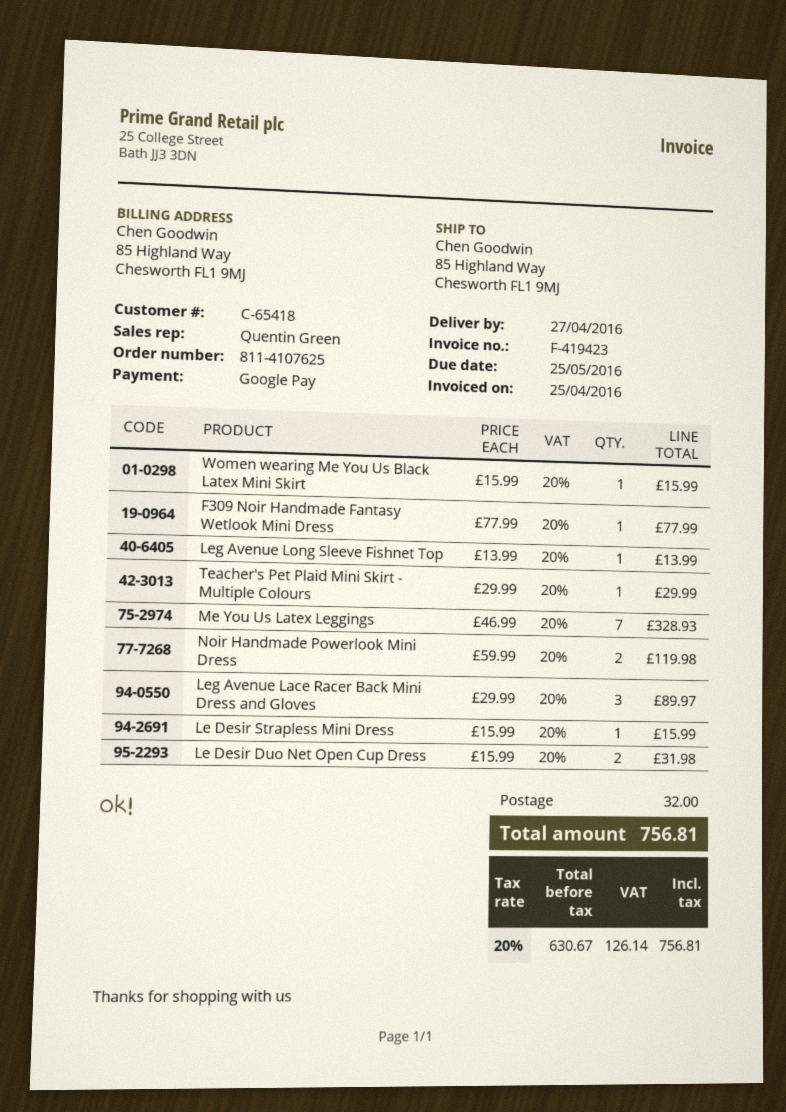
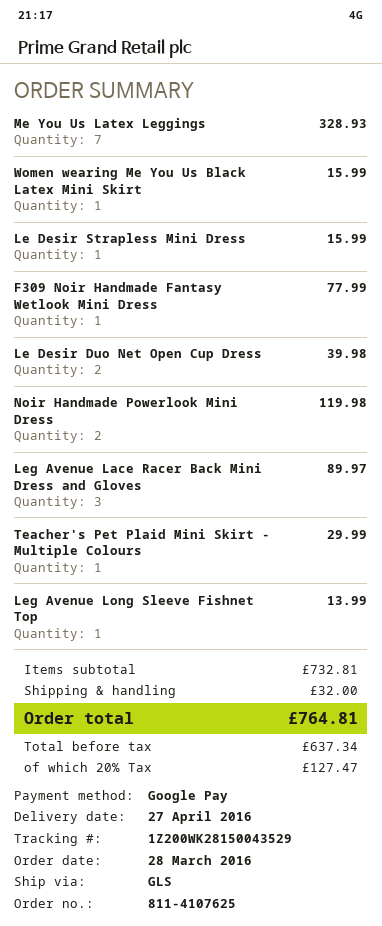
Le Desir Duo Net Open Cup Dress: 2 for 31.98 -> 2 for 39.98
net: 630.67 -> 637.34
tax: 20% = 126.14 -> 20% = 127.47
total: 756.81 -> 764.81

